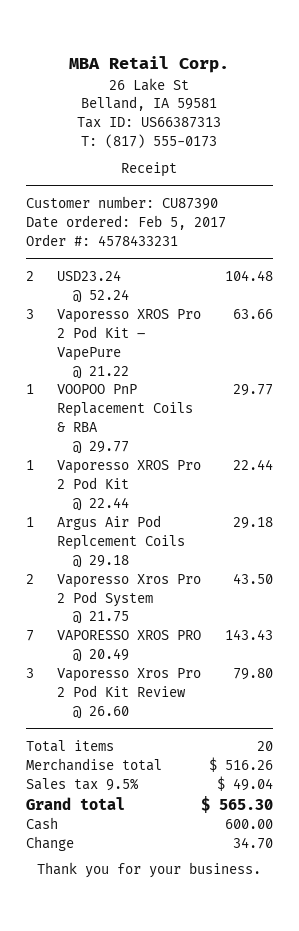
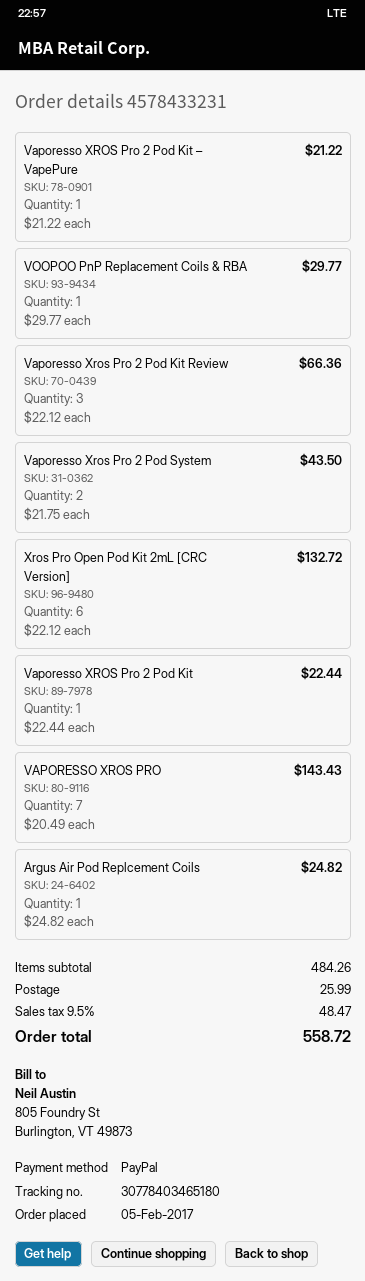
payment method: cash -> PayPal
USD23.24: 2 x 52.24 = 104.48 -> none
Vaporesso XROS Pro 2 Pod Kit – VapePure: 3 x 21.22 = 63.66 -> 1 x 21.22 = 21.22
Argus Air Pod Replcement Coils: 1 x 29.18 = 29.18 -> 1 x 24.82 = 24.82
Vaporesso Xros Pro 2 Pod Kit Review: 3 x 26.60 = 79.80 -> 3 x 22.12 = 66.36
Xros Pro Open Pod Kit 2mL [CRC Version]: none -> 6 x 22.12 = 132.72
subtotal: 516.26 -> 484.26
shipping: none -> 25.99
tax: 9.5% = 49.04 -> 9.5% = 48.47
total: 565.30 -> 558.72

